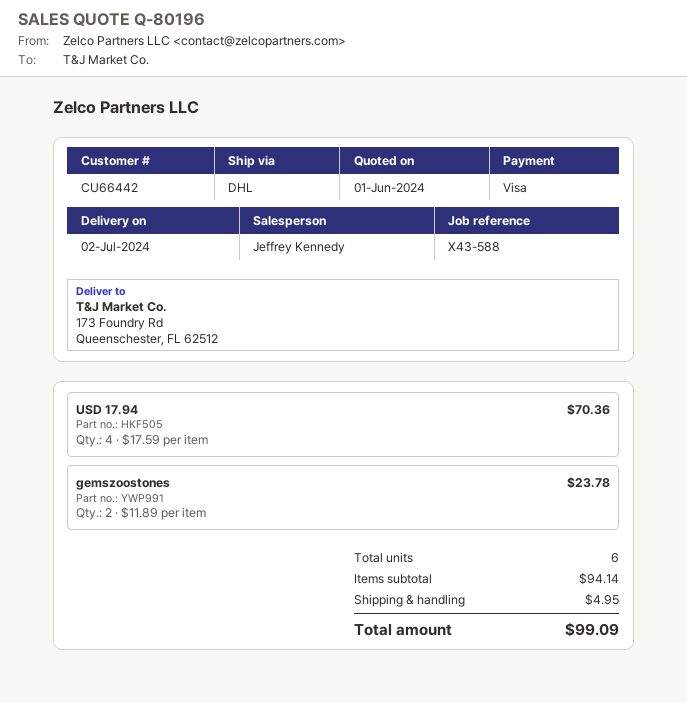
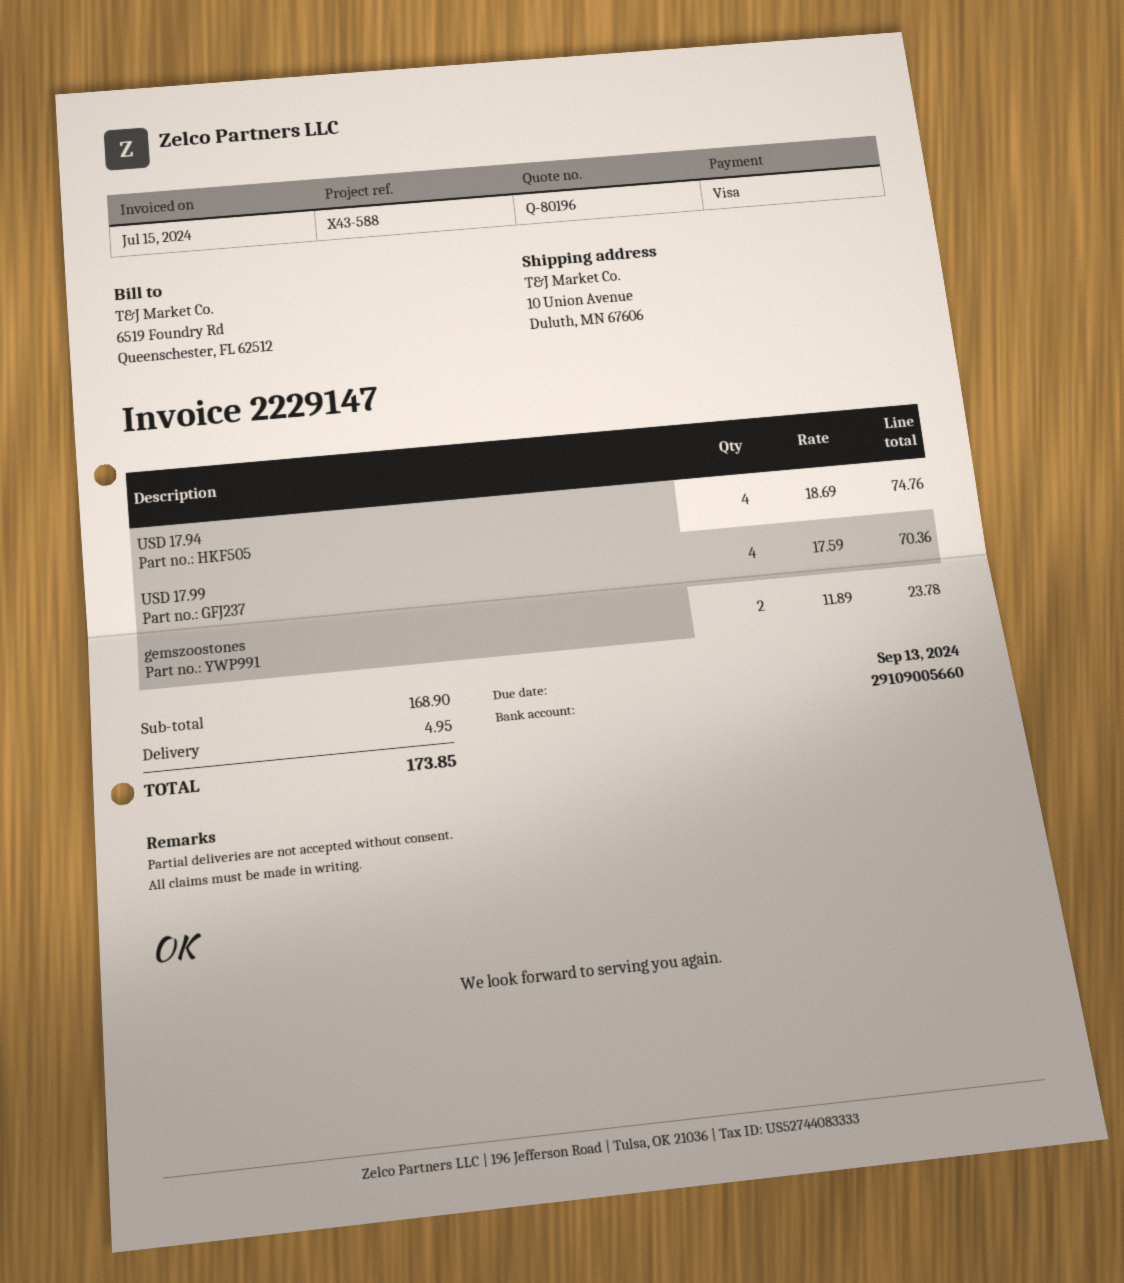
ship to: 173 Foundry Rd, Queenschester, FL 62512 -> 10 Union Avenue, Duluth, MN 67606
USD 17.94: 4 x 17.59 = 70.36 -> 4 x 18.69 = 74.76
USD 17.99: none -> 4 x 17.59 = 70.36
subtotal: 94.14 -> 168.90
total: 99.09 -> 173.85

